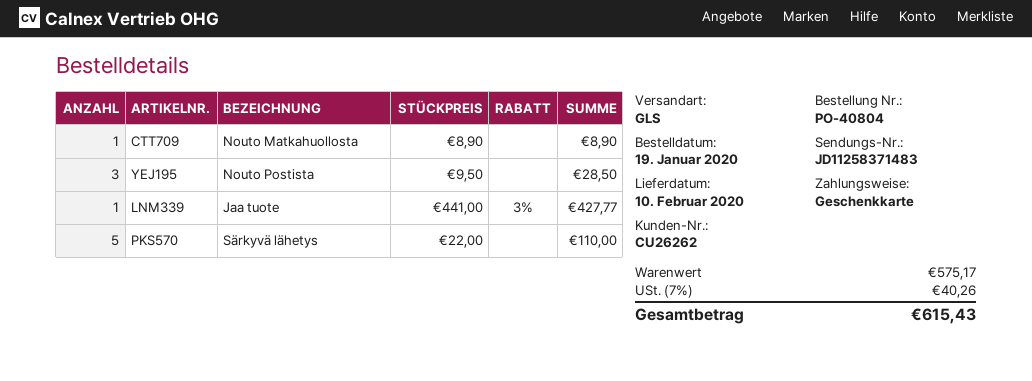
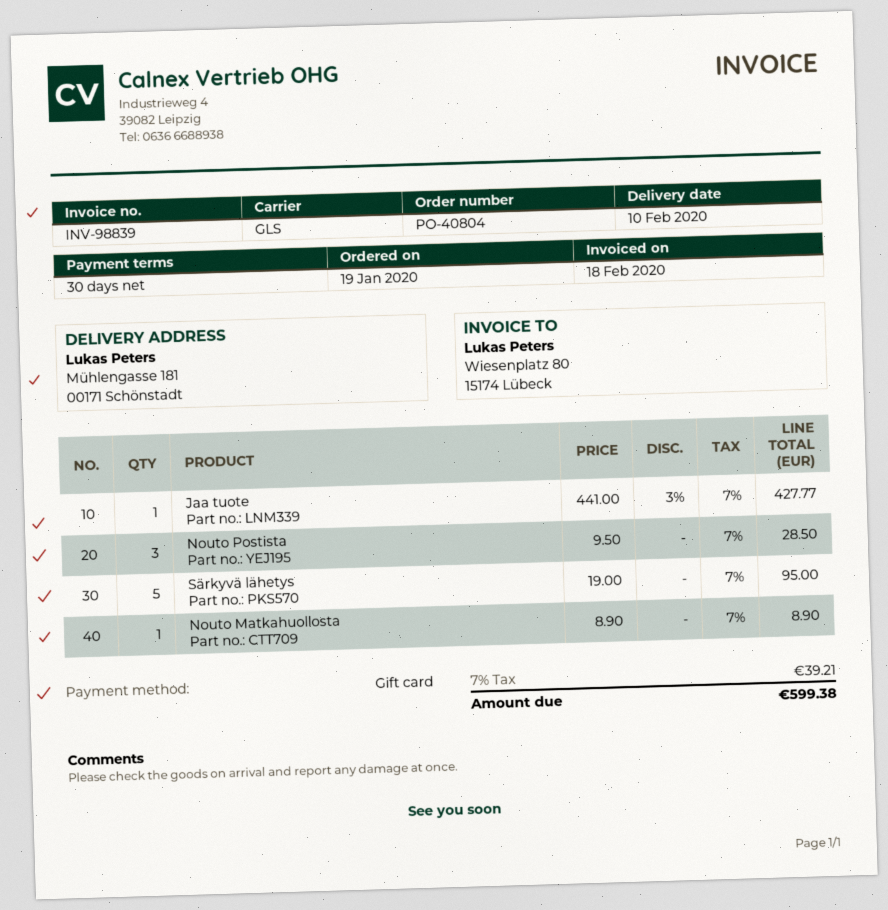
Särkyvä lähetys: 5 x 22.00 = 110.00 -> 5 x 19.00 = 95.00
tax: 7% = 40.26 -> 7% = 39.21
total: 615.43 -> 599.38

